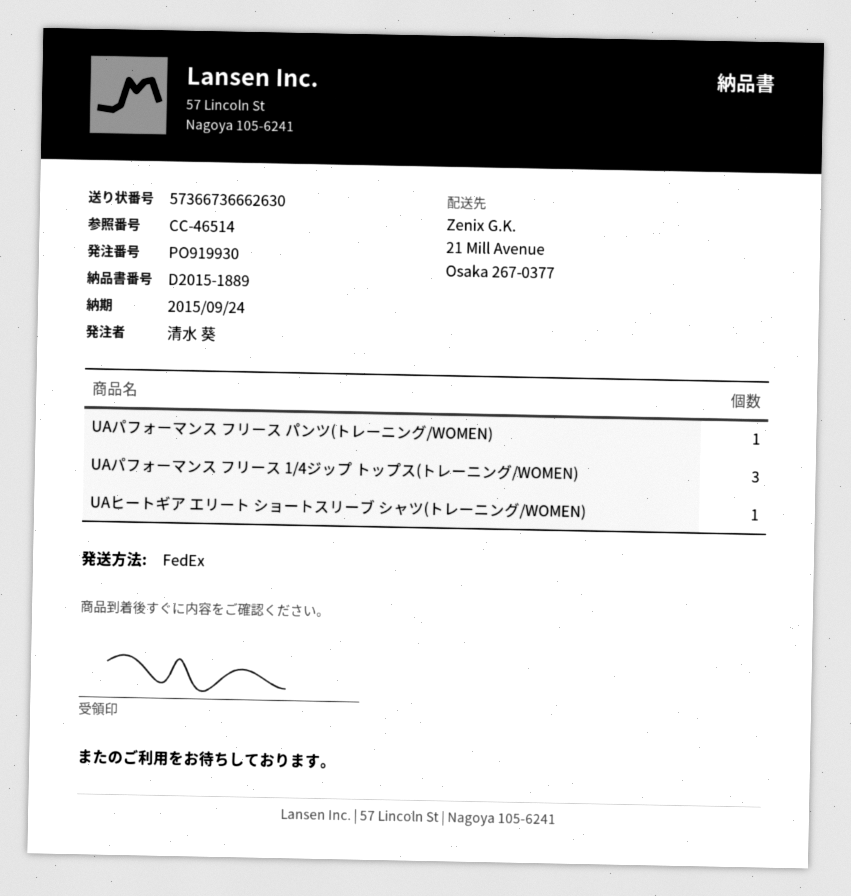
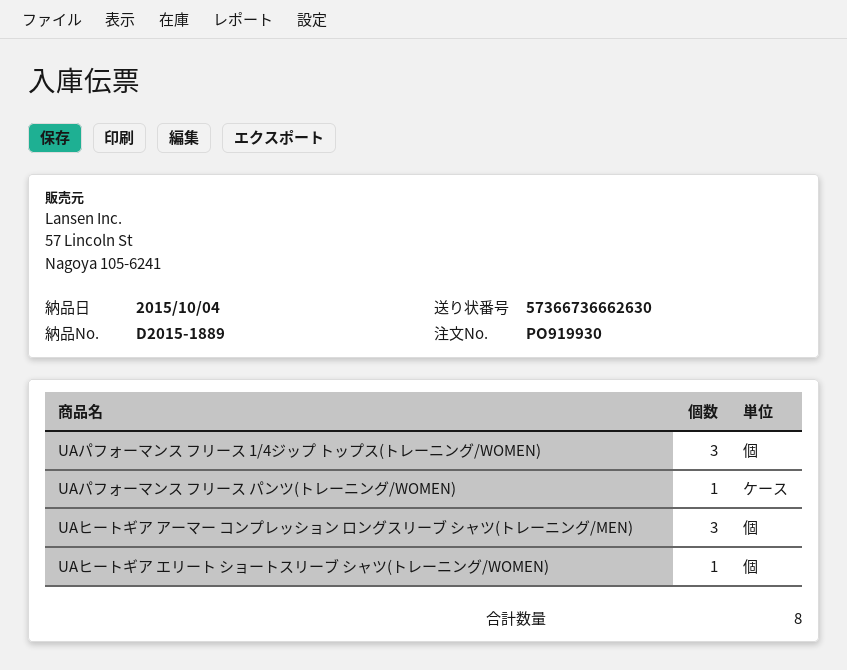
delivery date: 2015-09-24 -> 2015-10-04
UAヒートギア アーマー コンプレッション ロングスリーブ シャツ(トレーニング/MEN): none -> 3

